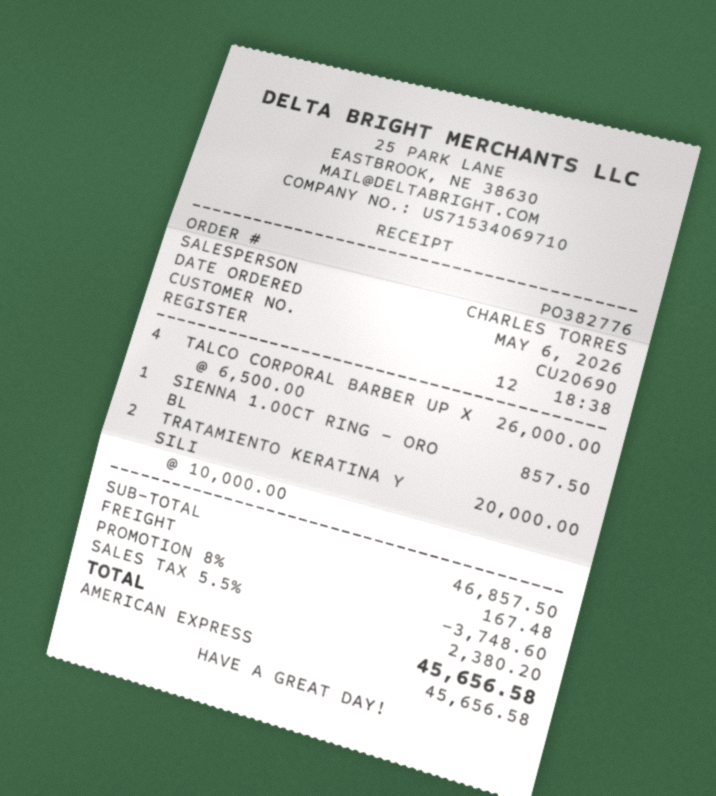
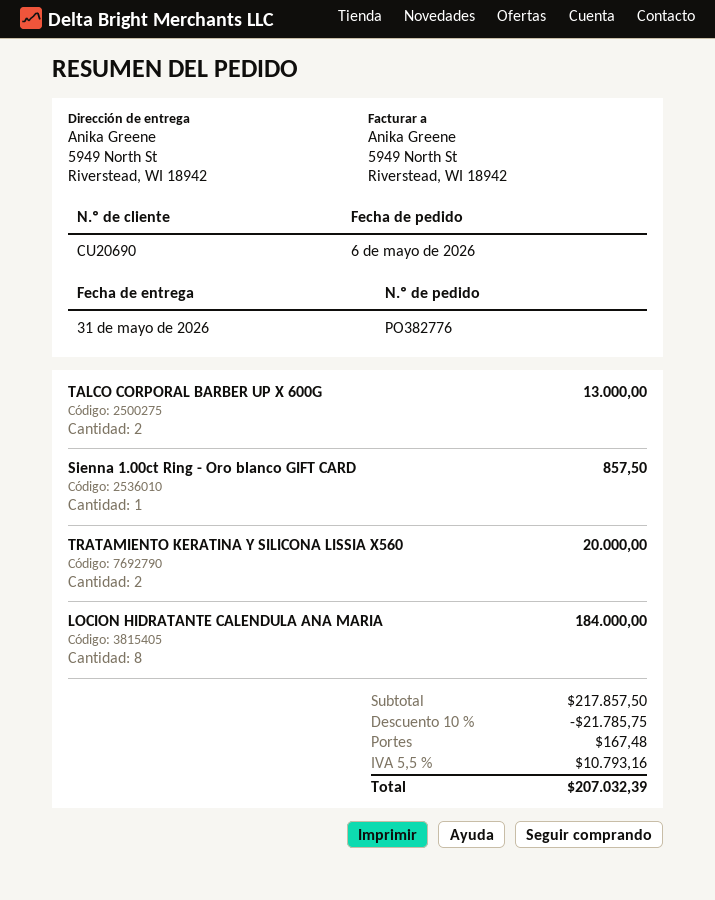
TALCO CORPORAL BARBER UP X: 4 for 26000.00 -> 2 for 13000.00
LOCION HIDRATANTE CALENDULA ANA MARIA: none -> 8 for 184000.00
subtotal: 46857.50 -> 217857.50
discount: 8% = 3748.60 -> 10% = 21785.75
tax: 5.5% = 2380.20 -> 5.5% = 10793.16
total: 45656.58 -> 207032.39

